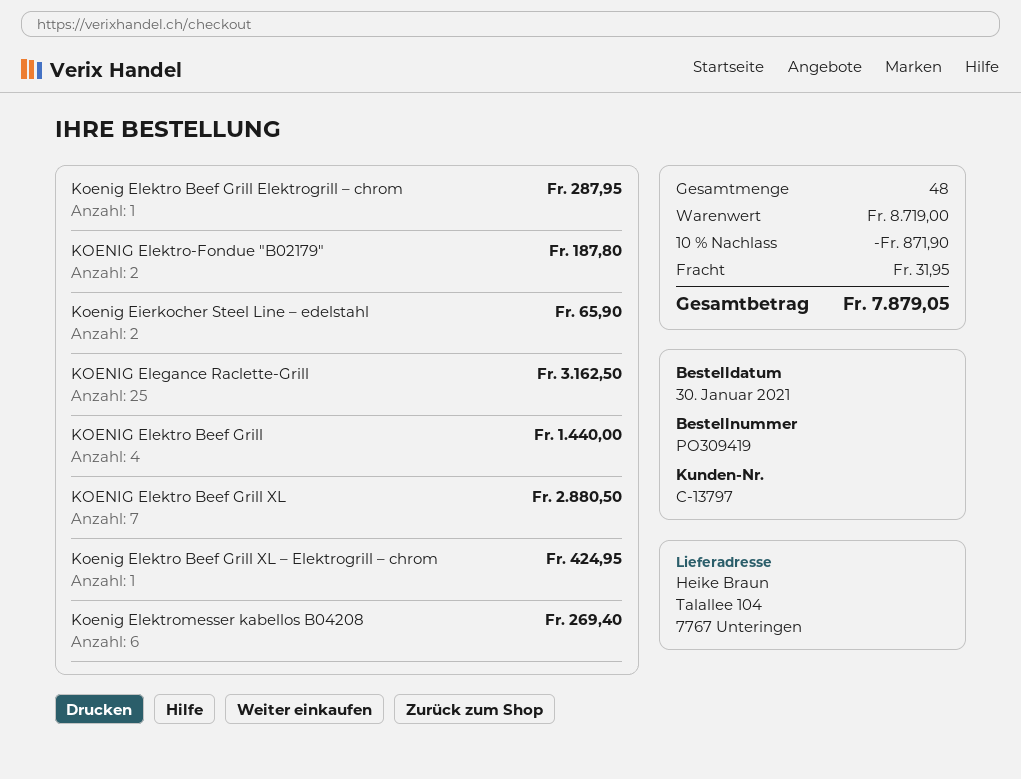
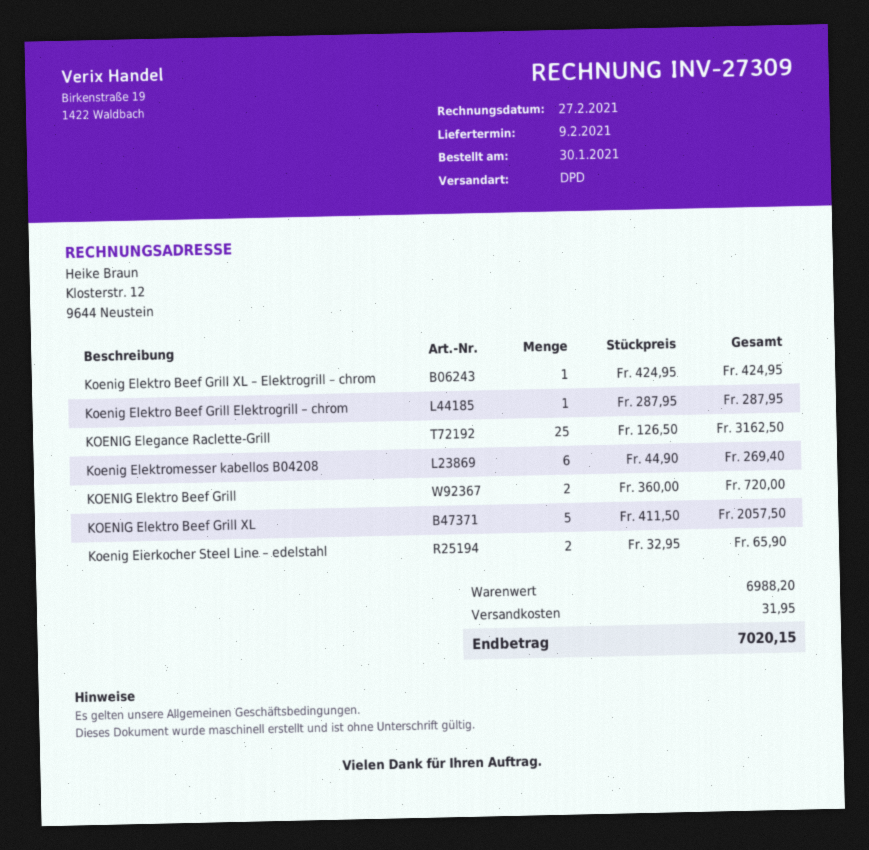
KOENIG Elektro-Fondue "B02179": 2 for 187.80 -> none
KOENIG Elektro Beef Grill: 4 for 1440.00 -> 2 for 720.00
KOENIG Elektro Beef Grill XL: 7 for 2880.50 -> 5 for 2057.50
subtotal: 8719.00 -> 6988.20
discount: 10% = 871.90 -> none
total: 7879.05 -> 7020.15

